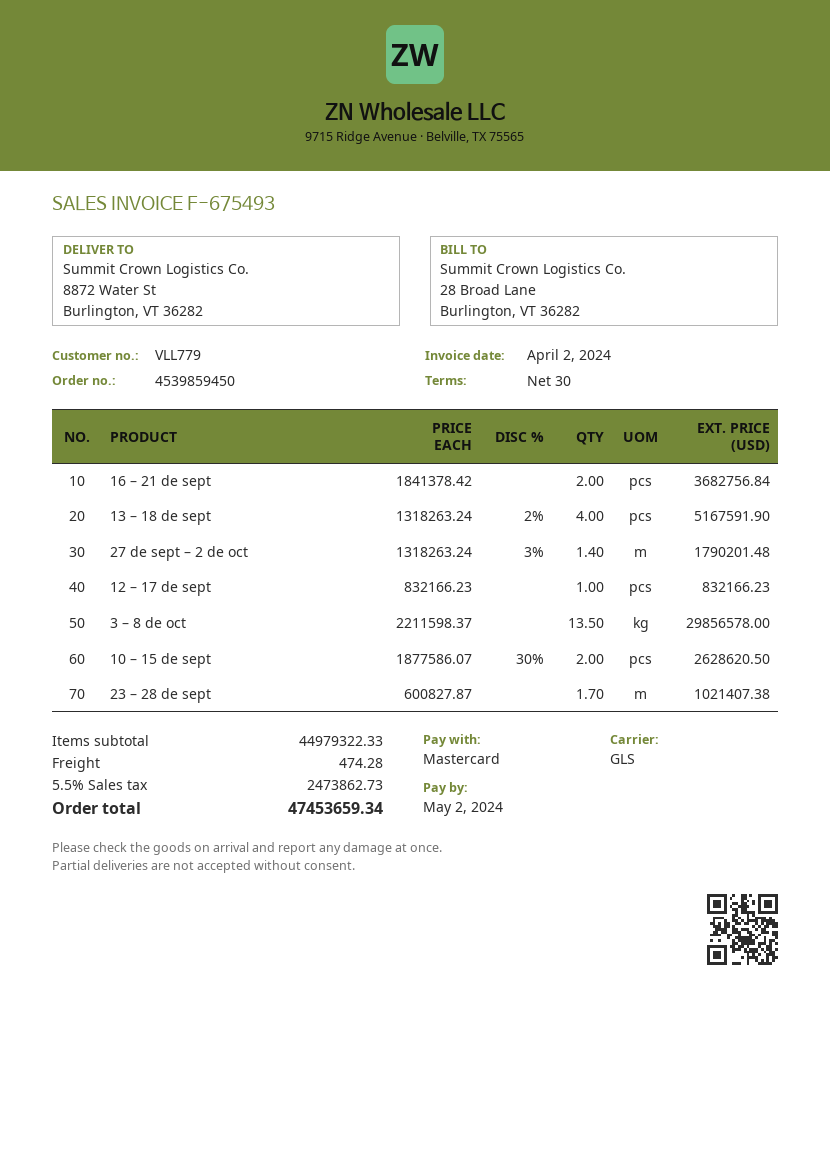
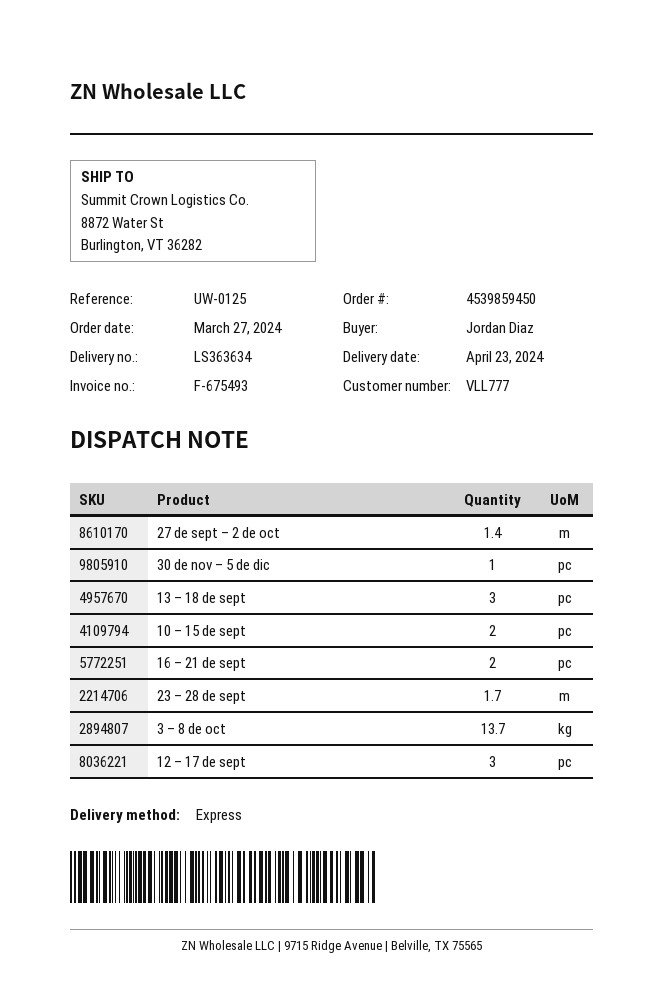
customer number: VLL779 -> VLL777
shipping method: GLS -> express
13 – 18 de sept: 4 -> 3
12 – 17 de sept: 1 -> 3
3 – 8 de oct: 13.5 -> 13.7
30 de nov – 5 de dic: none -> 1

